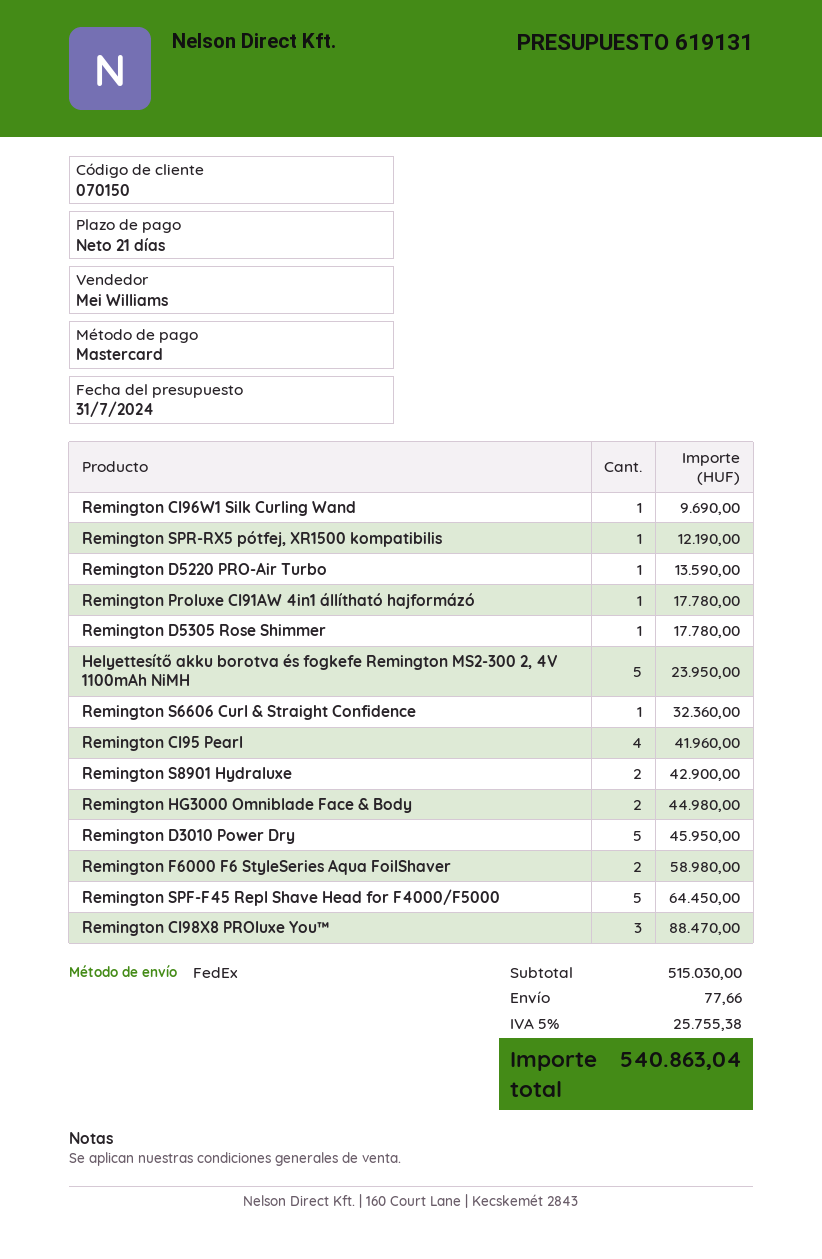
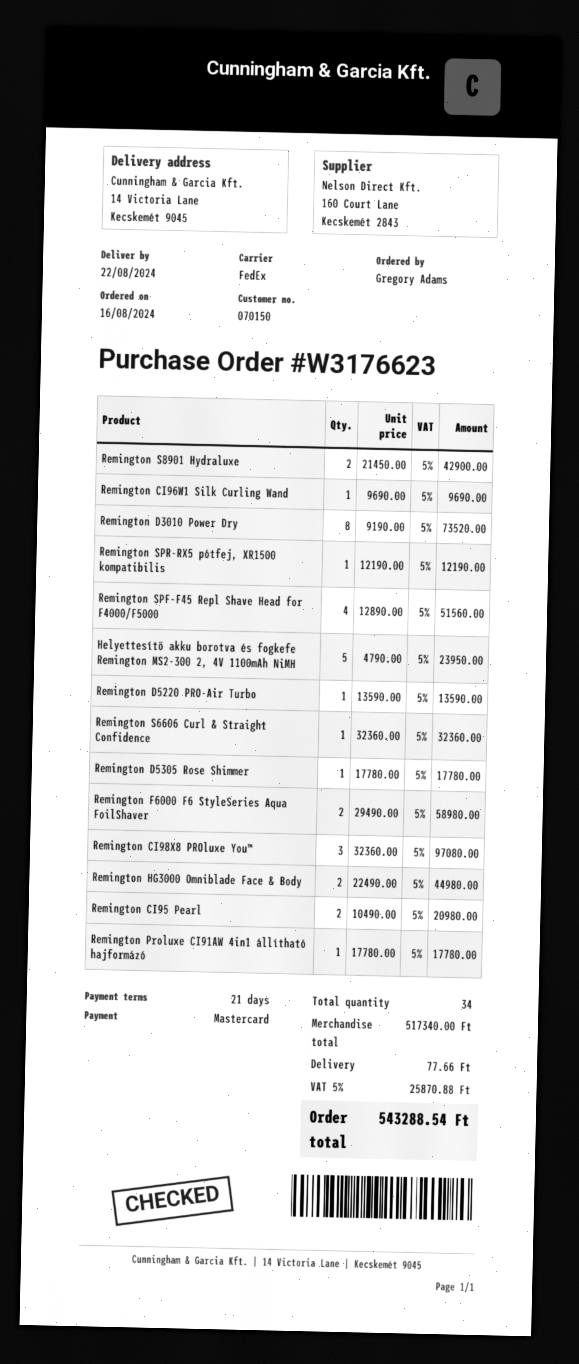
Remington CI95 Pearl: 4 for 41960.00 -> 2 for 20980.00
Remington D3010 Power Dry: 5 for 45950.00 -> 8 for 73520.00
Remington SPF-F45 Repl Shave Head for F4000/F5000: 5 for 64450.00 -> 4 for 51560.00
Remington CI98X8 PROluxe You™: 3 for 88470.00 -> 3 for 97080.00
subtotal: 515030.00 -> 517340.00
tax: 5% = 25755.38 -> 5% = 25870.88
total: 540863.04 -> 543288.54

